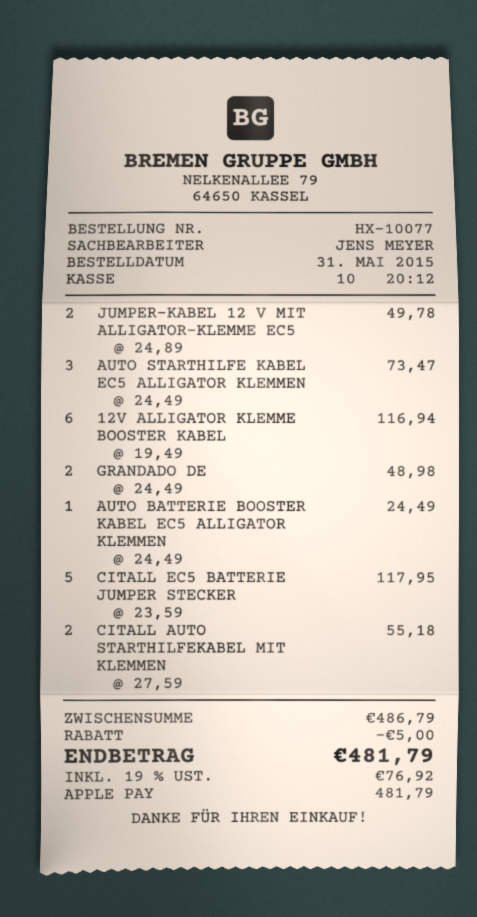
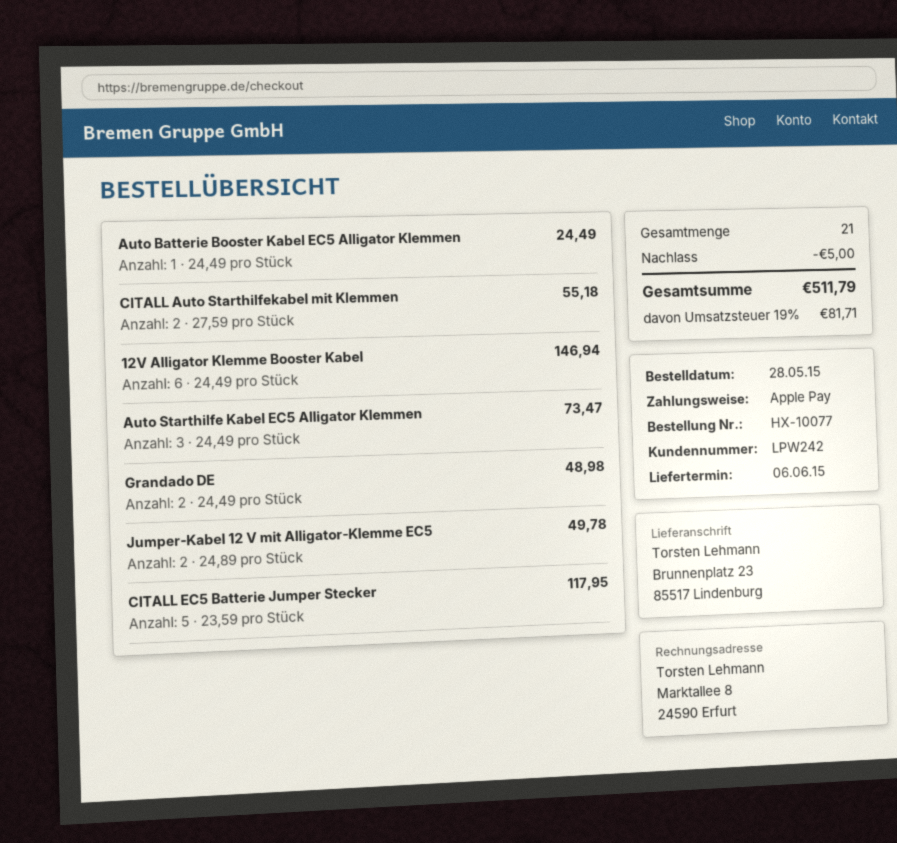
order date: 2015-05-31 -> 2015-05-28
12V ALLIGATOR KLEMME BOOSTER KABEL: 6 x 19.49 = 116.94 -> 6 x 24.49 = 146.94
tax: 19% = 76.92 -> 19% = 81.71
total: 481.79 -> 511.79

